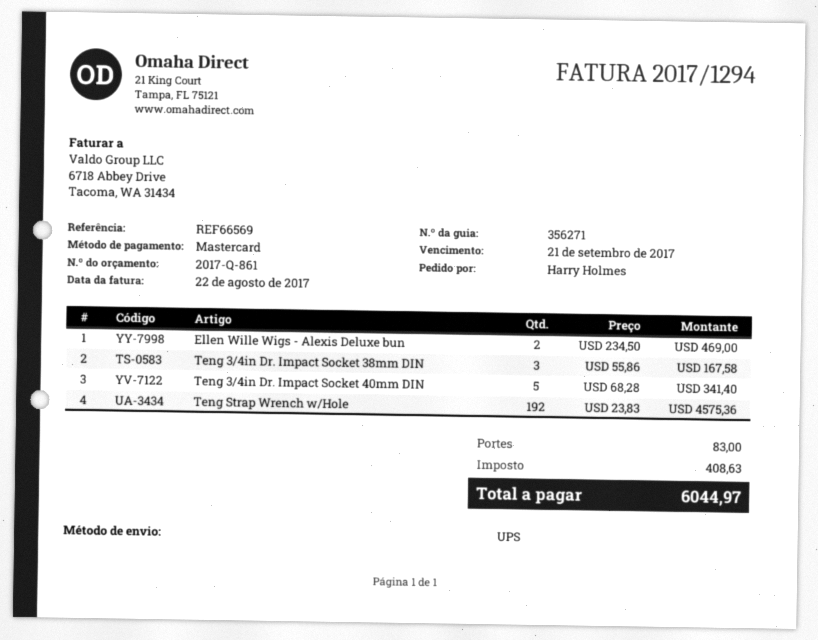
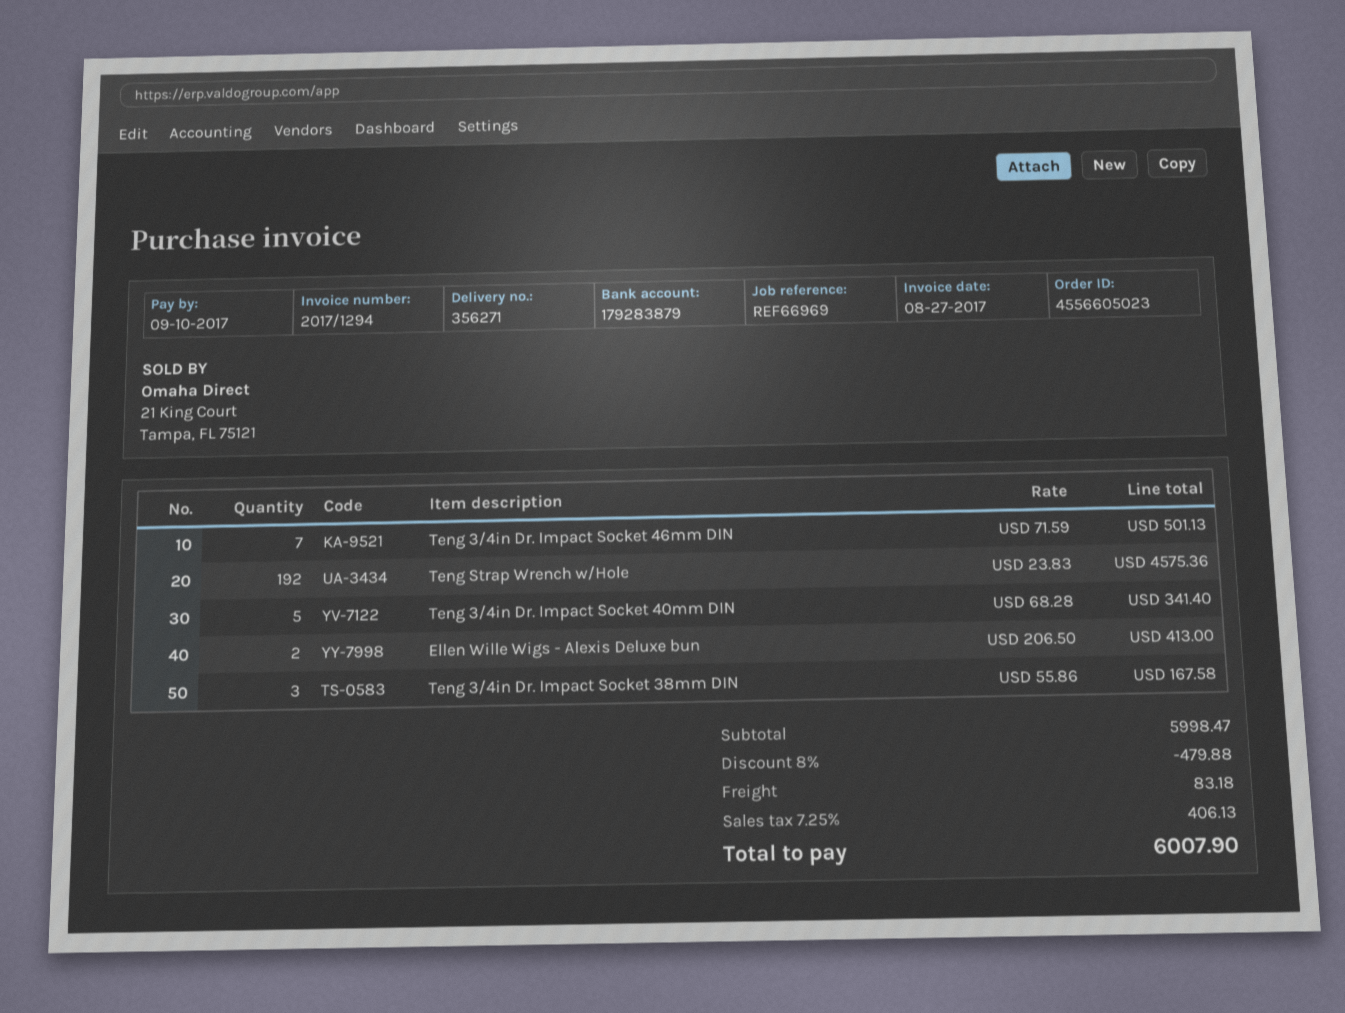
invoice date: 2017-08-22 -> 2017-08-27
due date: 2017-09-21 -> 2017-09-10
reference: REF66569 -> REF66969
Ellen Wille Wigs - Alexis Deluxe bun: 2 x 234.50 = 469.00 -> 2 x 206.50 = 413.00
Teng 3/4in Dr. Impact Socket 46mm DIN: none -> 7 x 71.59 = 501.13
discount: none -> 8% = 479.88
shipping: 83.00 -> 83.18
tax: 408.63 -> 406.13
total: 6044.97 -> 6007.90

